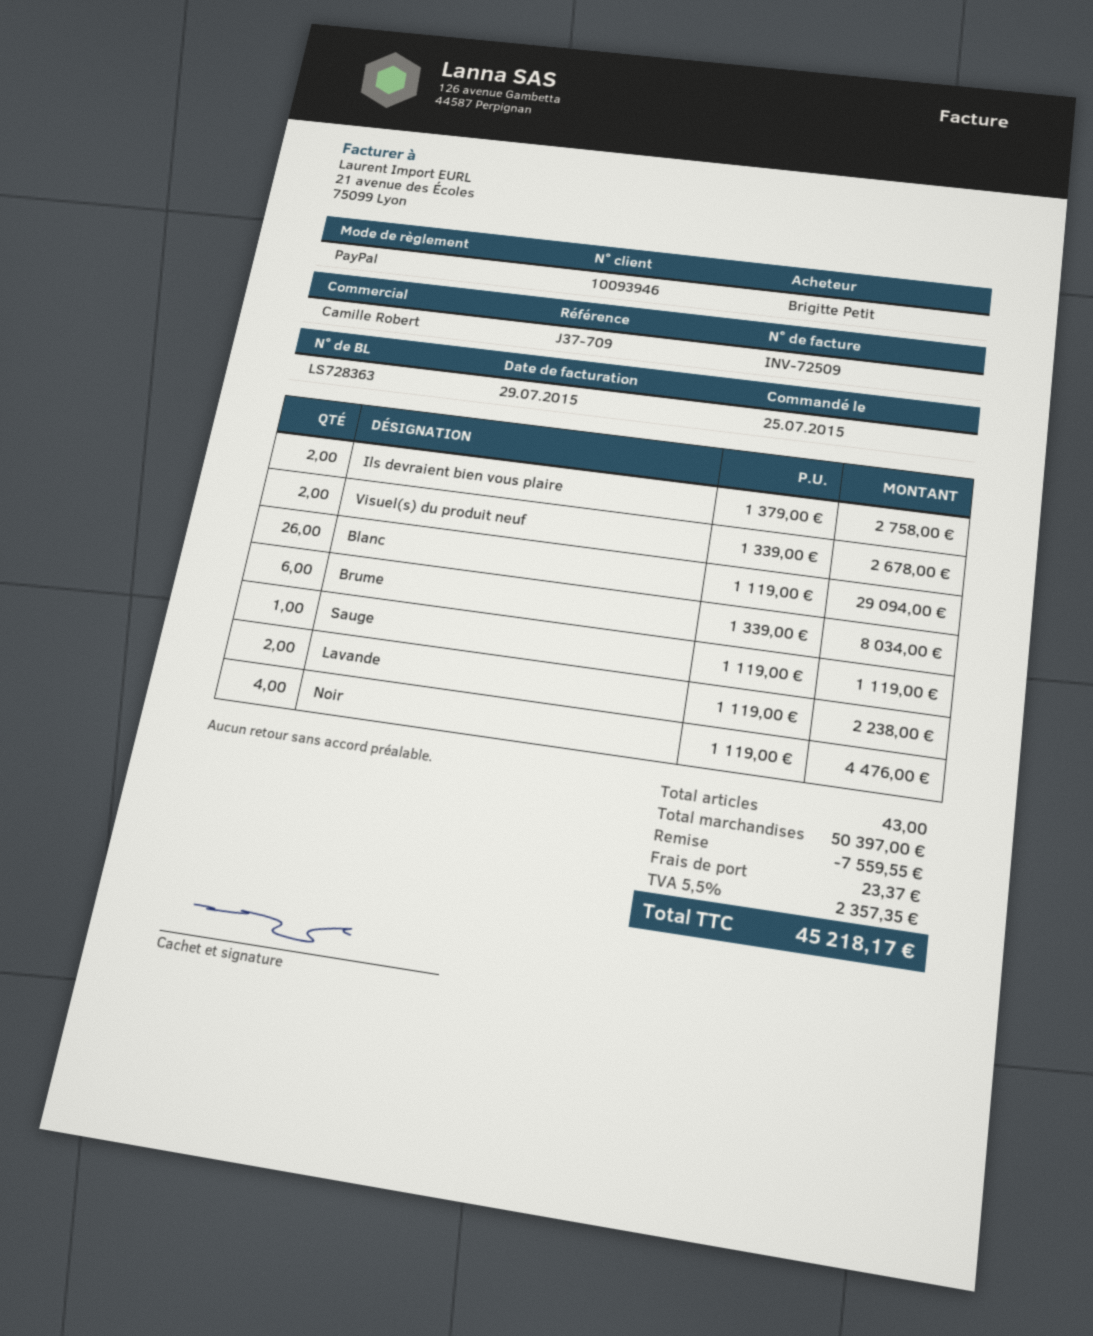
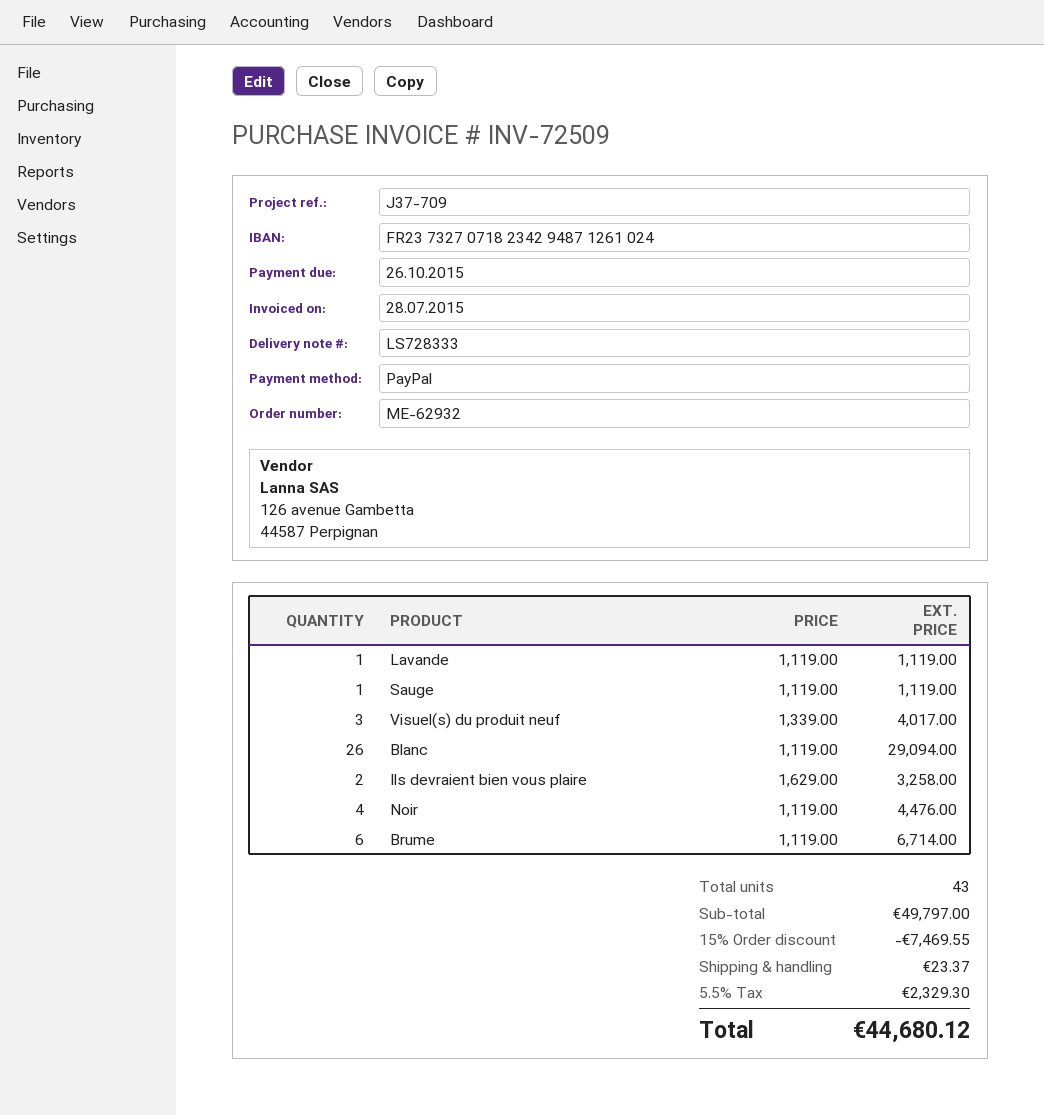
delivery note number: LS728363 -> LS728333
invoice date: 2015-07-29 -> 2015-07-28
Ils devraient bien vous plaire: 2 x 1379.00 = 2758.00 -> 2 x 1629.00 = 3258.00
Visuel(s) du produit neuf: 2 x 1339.00 = 2678.00 -> 3 x 1339.00 = 4017.00
Brume: 6 x 1339.00 = 8034.00 -> 6 x 1119.00 = 6714.00
Lavande: 2 x 1119.00 = 2238.00 -> 1 x 1119.00 = 1119.00
subtotal: 50397.00 -> 49797.00
discount: 7559.55 -> 7469.55
tax: 5.5% = 2357.35 -> 5.5% = 2329.30
total: 45218.17 -> 44680.12

